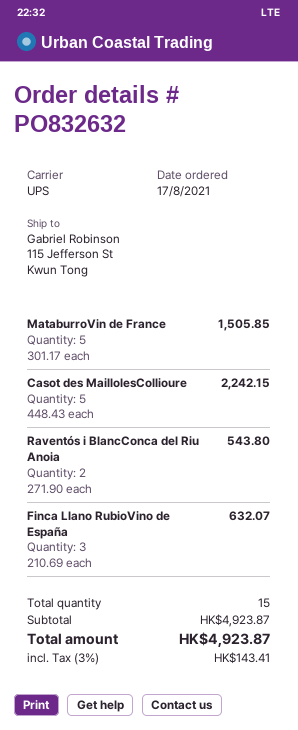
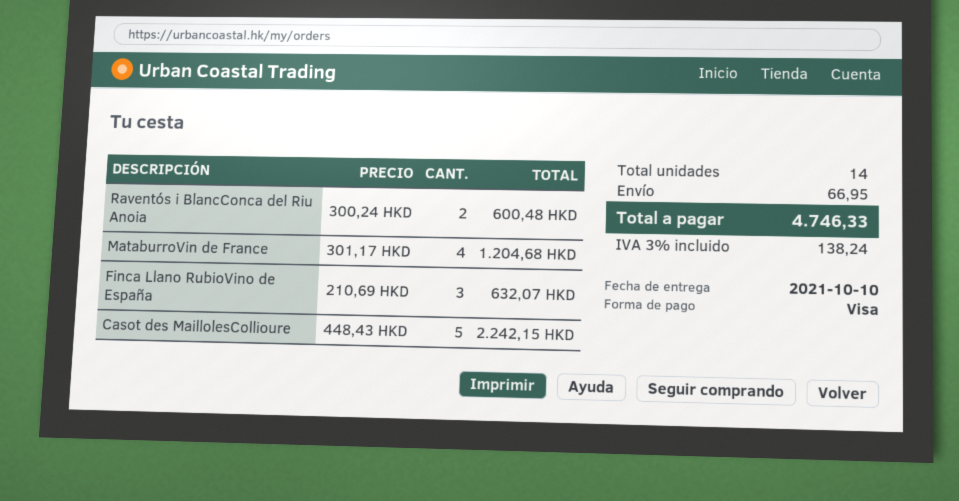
MataburroVin de France: 5 x 301.17 = 1505.85 -> 4 x 301.17 = 1204.68
Raventós i BlancConca del Riu Anoia: 2 x 271.90 = 543.80 -> 2 x 300.24 = 600.48
total quantity: 15 -> 14
shipping: none -> 66.95
tax: 3% = 143.41 -> 3% = 138.24
total: 4923.87 -> 4746.33

